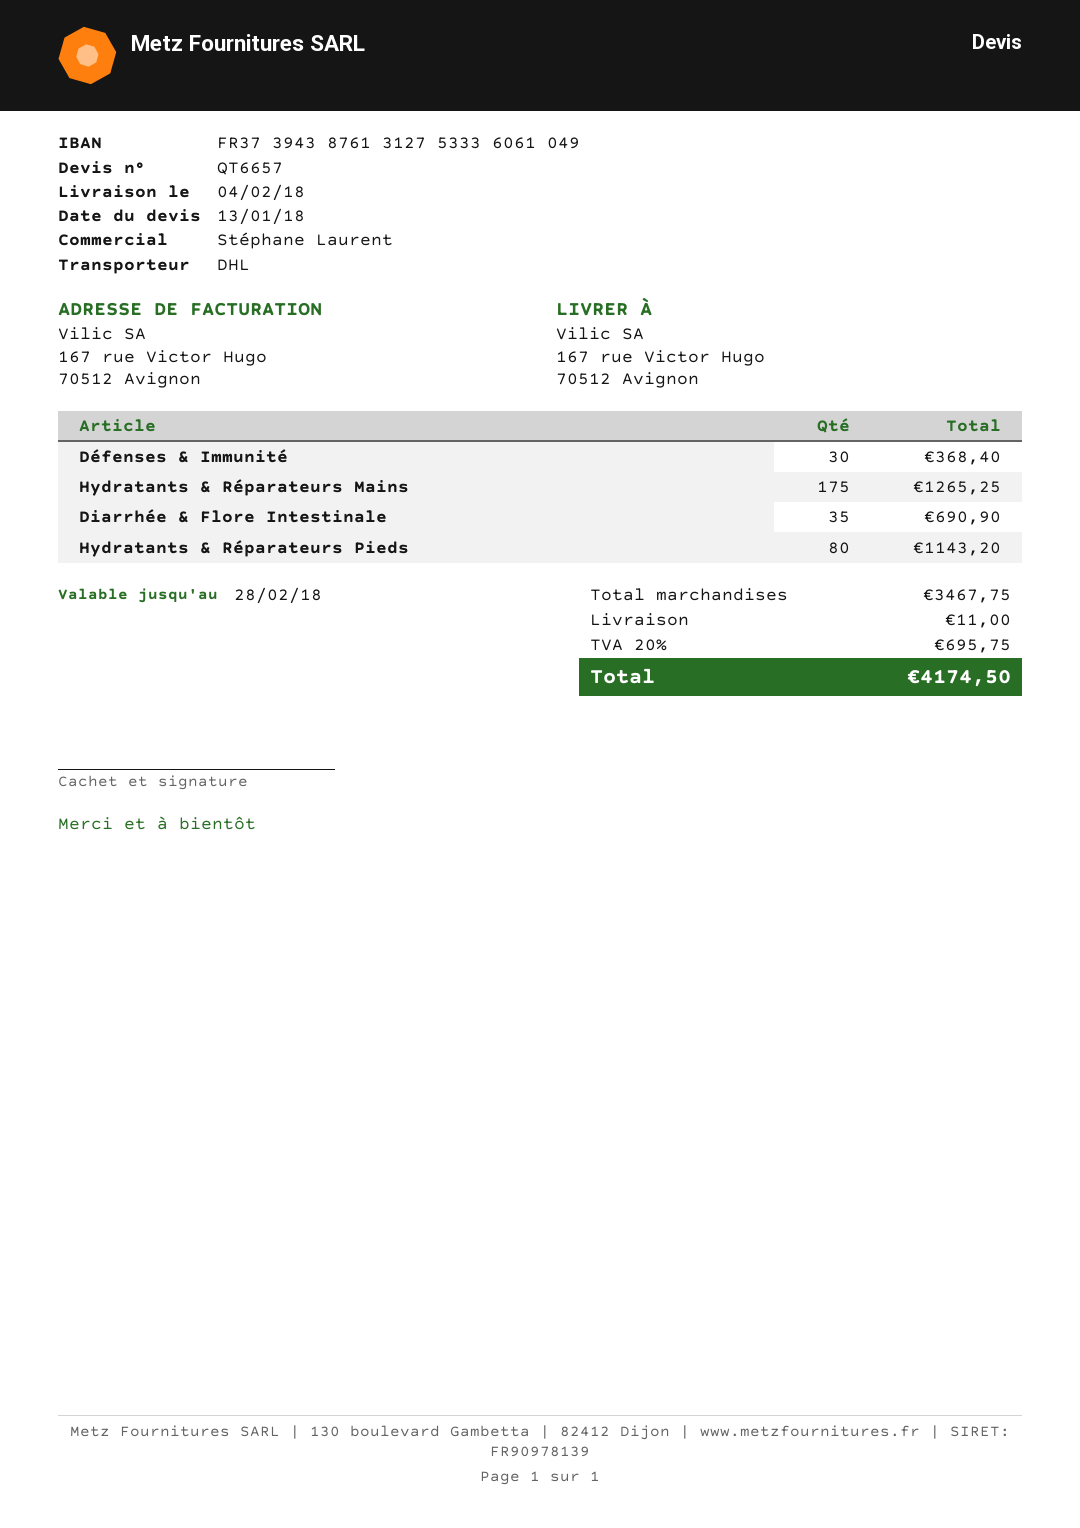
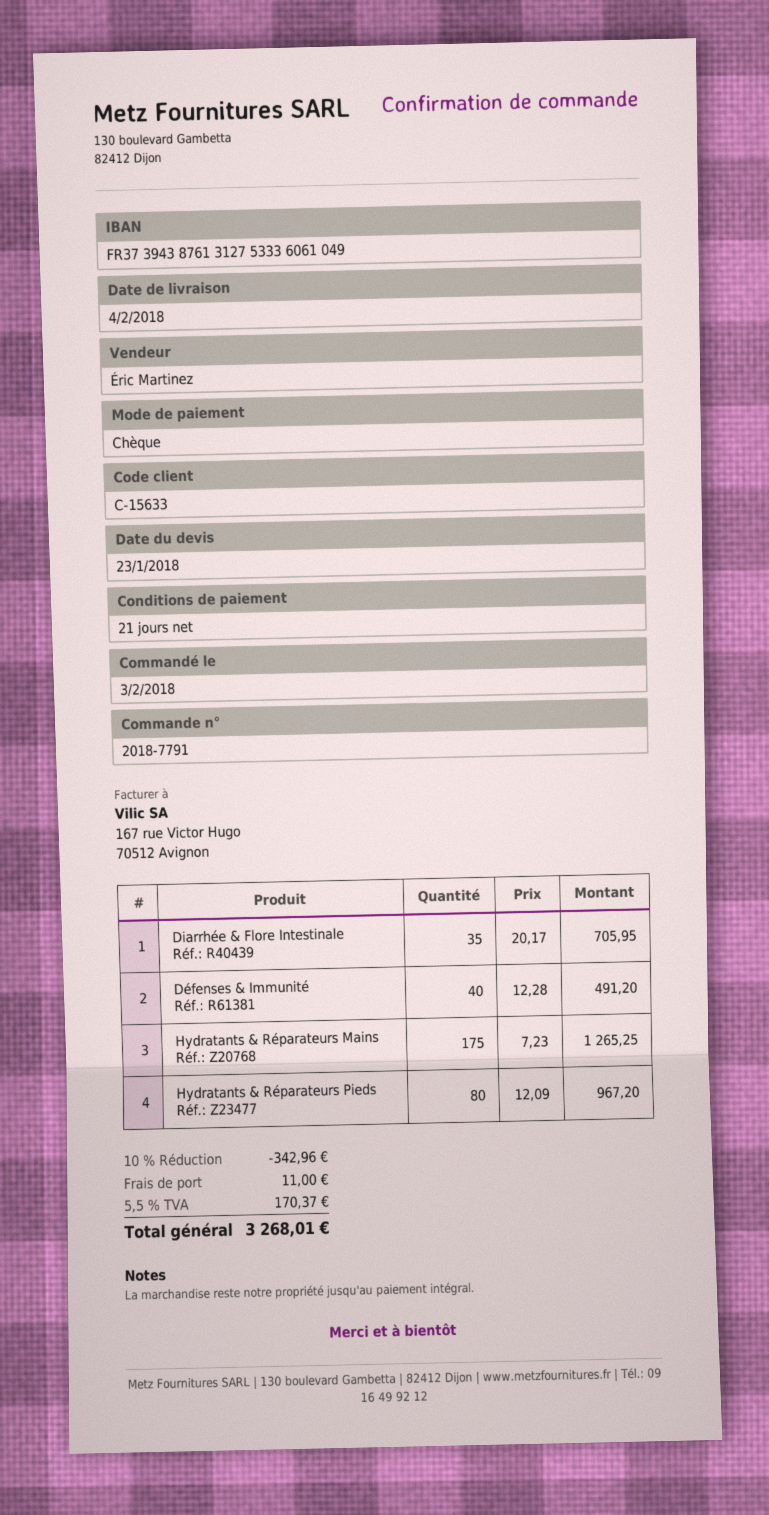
quote date: 2018-01-13 -> 2018-01-23
sales rep: Stéphane Laurent -> Éric Martinez
Défenses & Immunité: 30 for 368.40 -> 40 for 491.20
Diarrhée & Flore Intestinale: 35 for 690.90 -> 35 for 705.95
Hydratants & Réparateurs Pieds: 80 for 1143.20 -> 80 for 967.20
discount: none -> 10% = 342.96
tax: 20% = 695.75 -> 5.5% = 170.37
total: 4174.50 -> 3268.01

